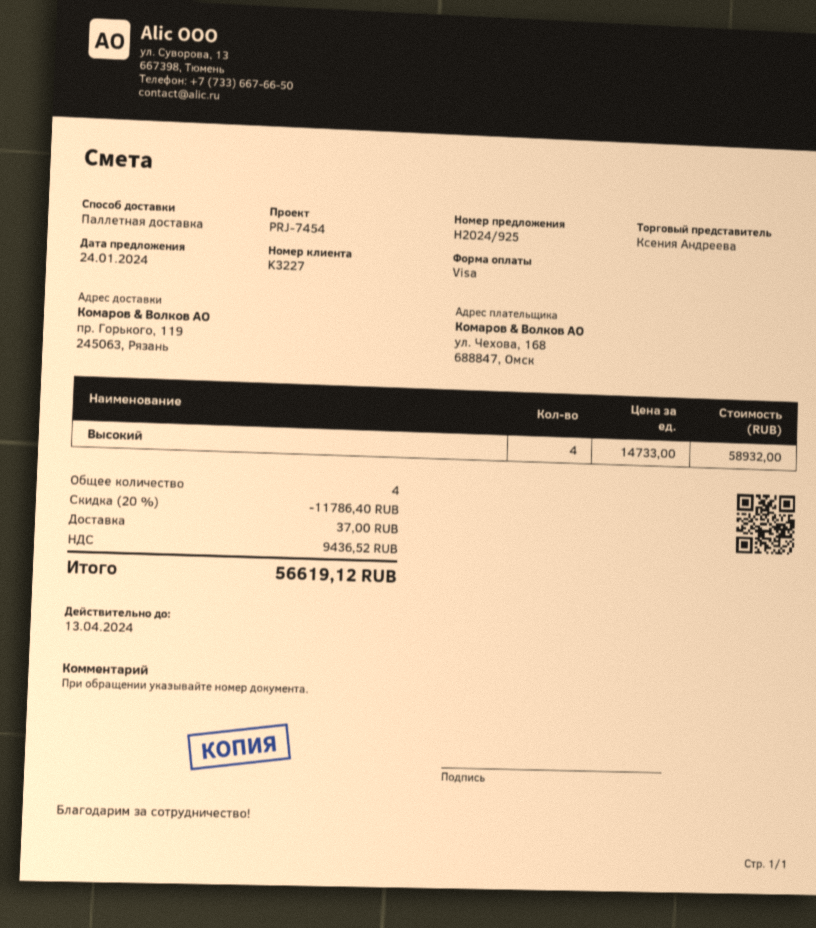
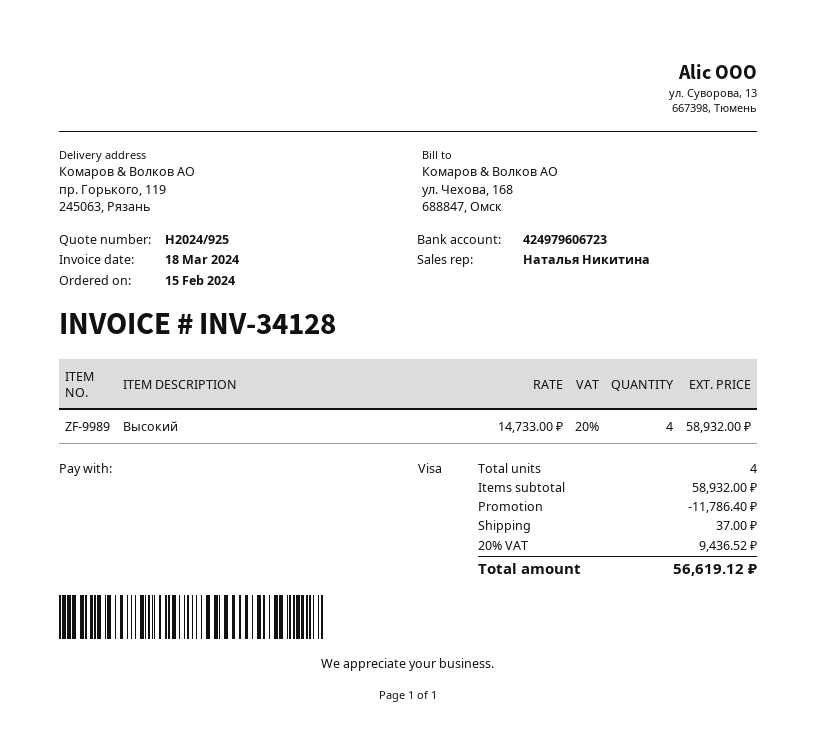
sales rep: Ксения Андреева -> Наталья Никитина

